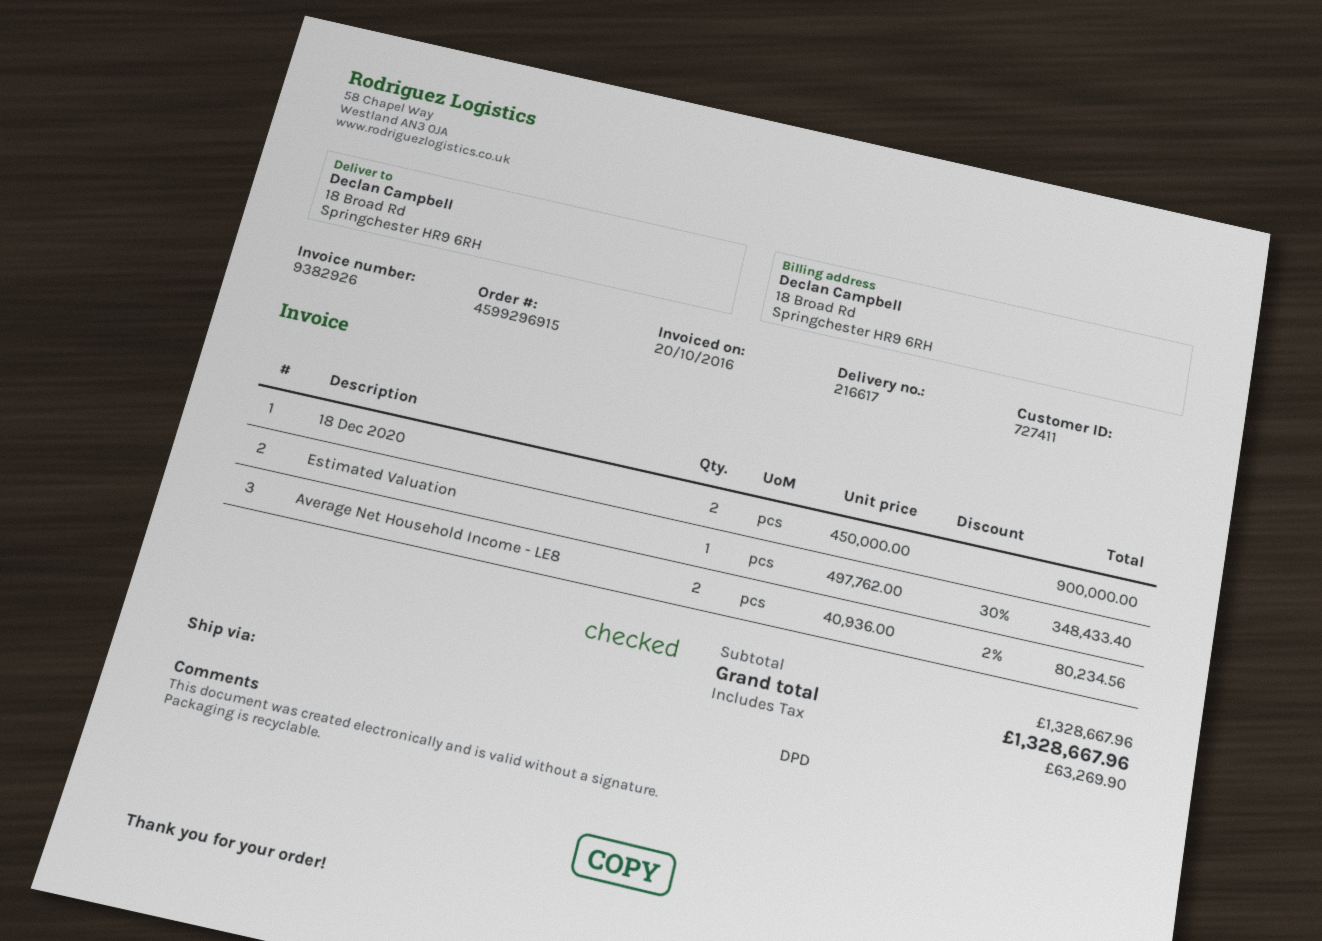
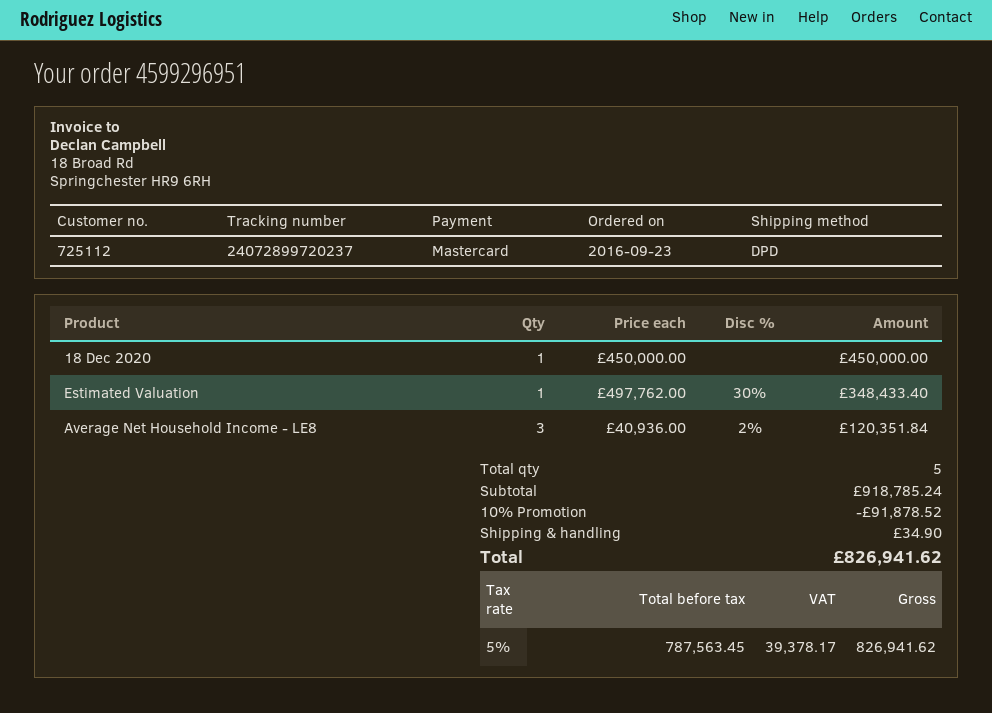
order number: 4599296915 -> 4599296951
customer number: 727411 -> 725112
18 Dec 2020: 2 x 450000.00 = 900000.00 -> 1 x 450000.00 = 450000.00
Average Net Household Income - LE8: 2 x 40936.00 - 2% = 80234.56 -> 3 x 40936.00 - 2% = 120351.84
subtotal: 1328667.96 -> 918785.24
discount: none -> 10% = 91878.52
shipping: none -> 34.90
tax: 63269.90 -> 39378.17
total: 1328667.96 -> 826941.62

